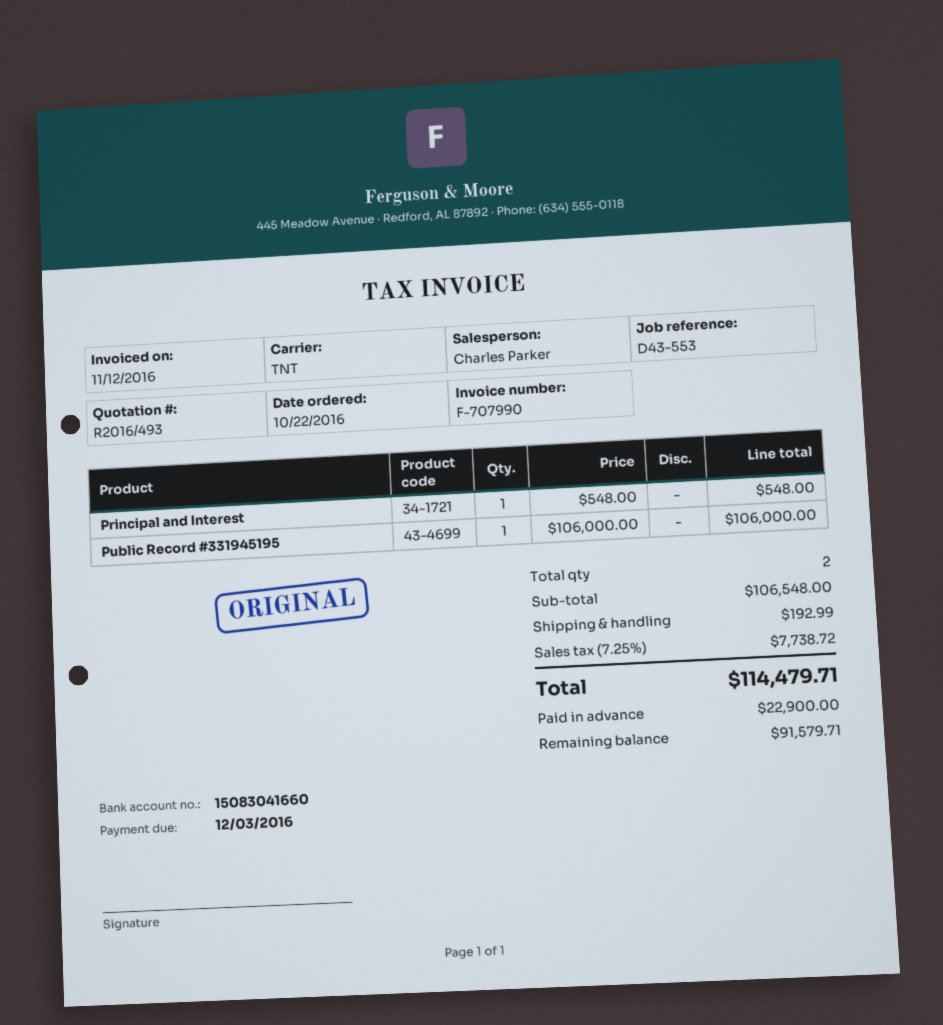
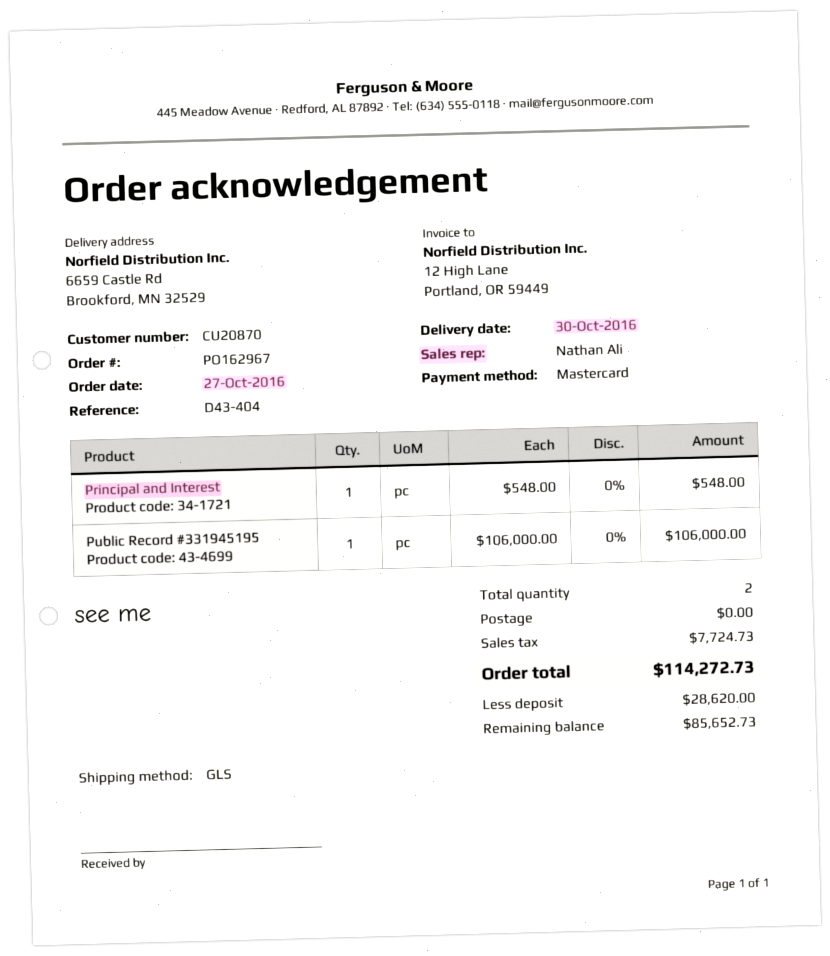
order date: 2016-10-22 -> 2016-10-27
reference: D43-553 -> D43-404
sales rep: Charles Parker -> Nathan Ali
shipping method: TNT -> GLS
shipping: 192.99 -> 0.00
tax: 7738.72 -> 7724.73
total: 114479.71 -> 114272.73
deposit: 22900.00 -> 28620.00
balance: 91579.71 -> 85652.73

